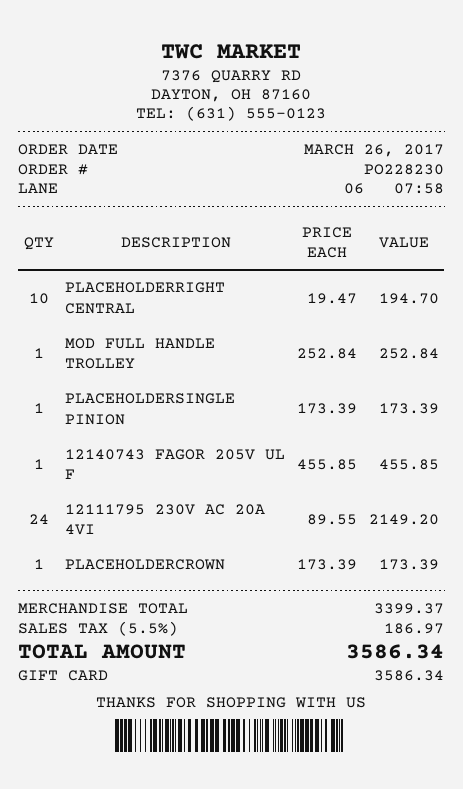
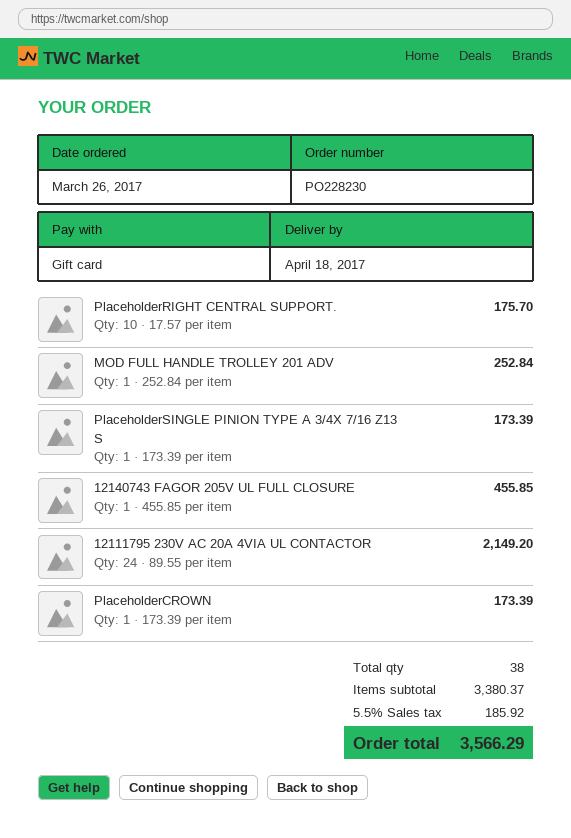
PLACEHOLDERRIGHT CENTRAL: 10 x 19.47 = 194.70 -> 10 x 17.57 = 175.70
subtotal: 3399.37 -> 3380.37
tax: 5.5% = 186.97 -> 5.5% = 185.92
total: 3586.34 -> 3566.29

